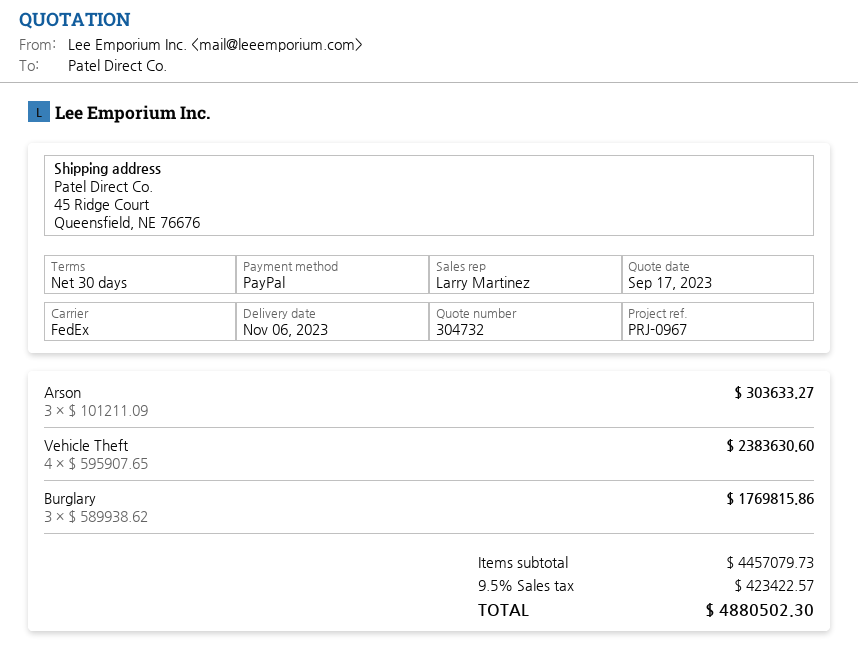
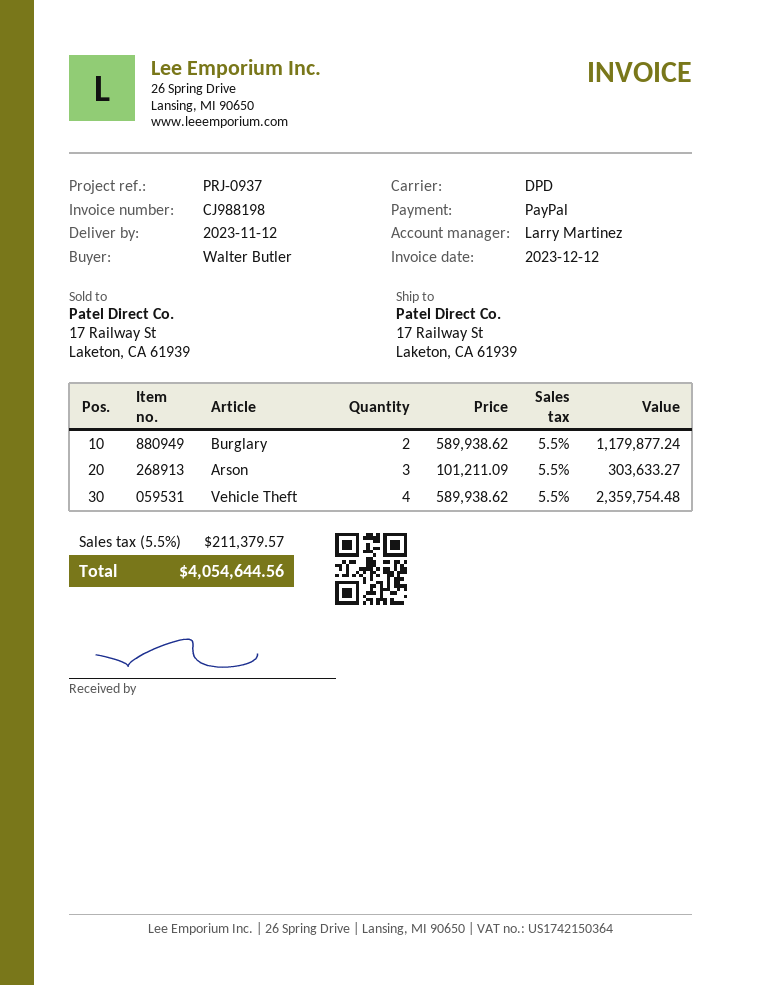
delivery date: 2023-11-06 -> 2023-11-12
reference: PRJ-0967 -> PRJ-0937
shipping method: FedEx -> DPD
ship to: 45 Ridge Court, Queensfield, NE 76676 -> 17 Railway St, Laketon, CA 61939
Vehicle Theft: 4 x 595907.65 = 2383630.60 -> 4 x 589938.62 = 2359754.48
Burglary: 3 x 589938.62 = 1769815.86 -> 2 x 589938.62 = 1179877.24
tax: 9.5% = 423422.57 -> 5.5% = 211379.57
total: 4880502.30 -> 4054644.56

